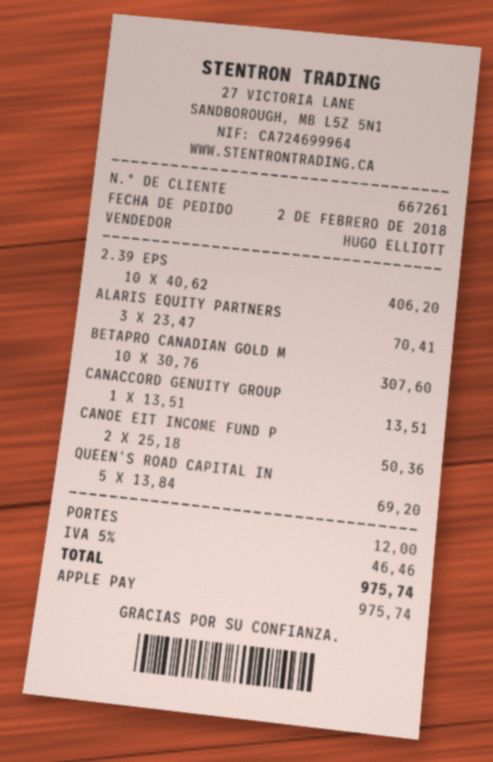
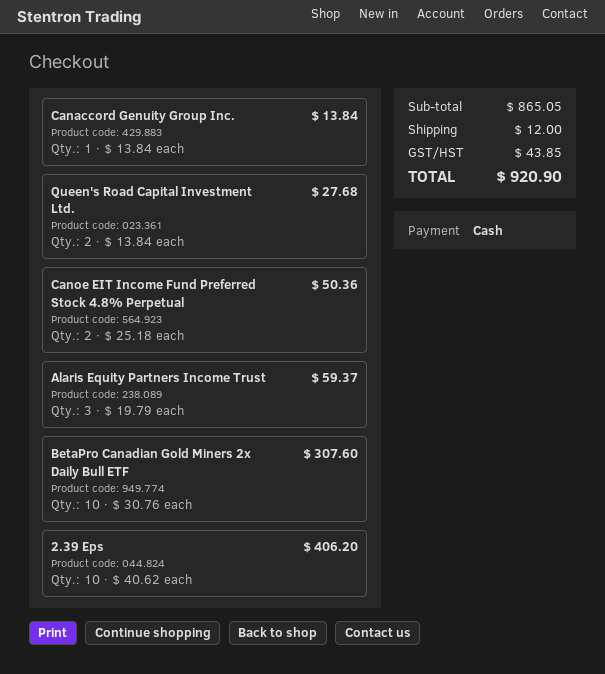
payment method: Apple Pay -> cash
ALARIS EQUITY PARTNERS: 3 x 23.47 = 70.41 -> 3 x 19.79 = 59.37
CANACCORD GENUITY GROUP: 1 x 13.51 = 13.51 -> 1 x 13.84 = 13.84
QUEEN'S ROAD CAPITAL IN: 5 x 13.84 = 69.20 -> 2 x 13.84 = 27.68
tax: 46.46 -> 43.85
total: 975.74 -> 920.90

